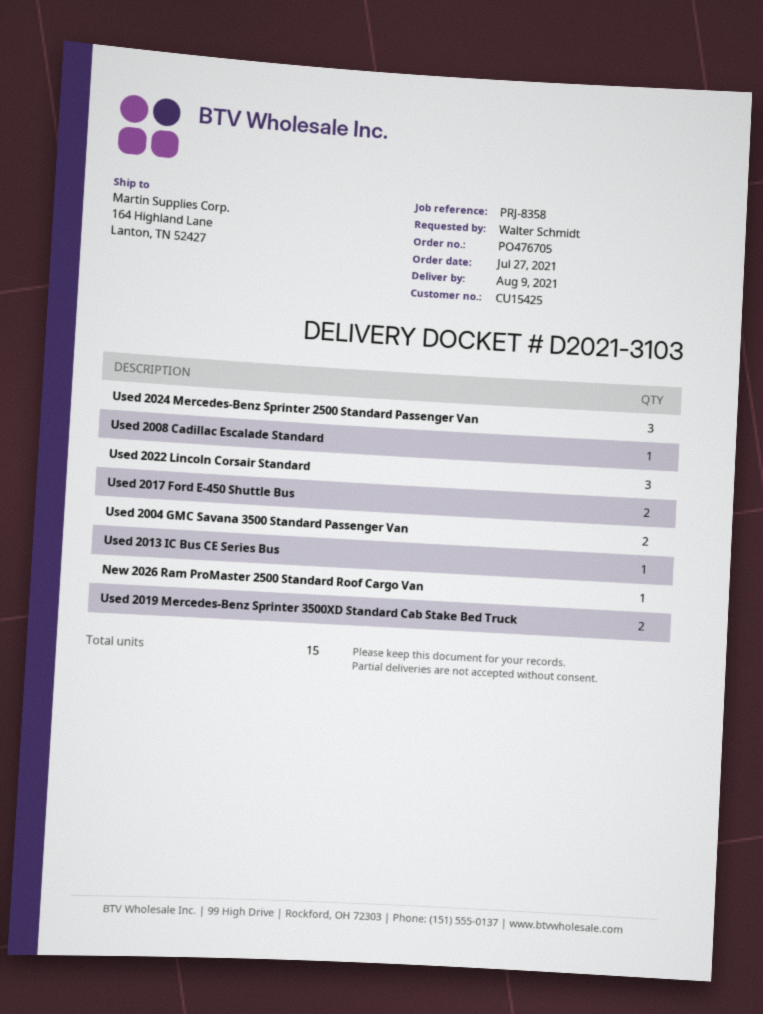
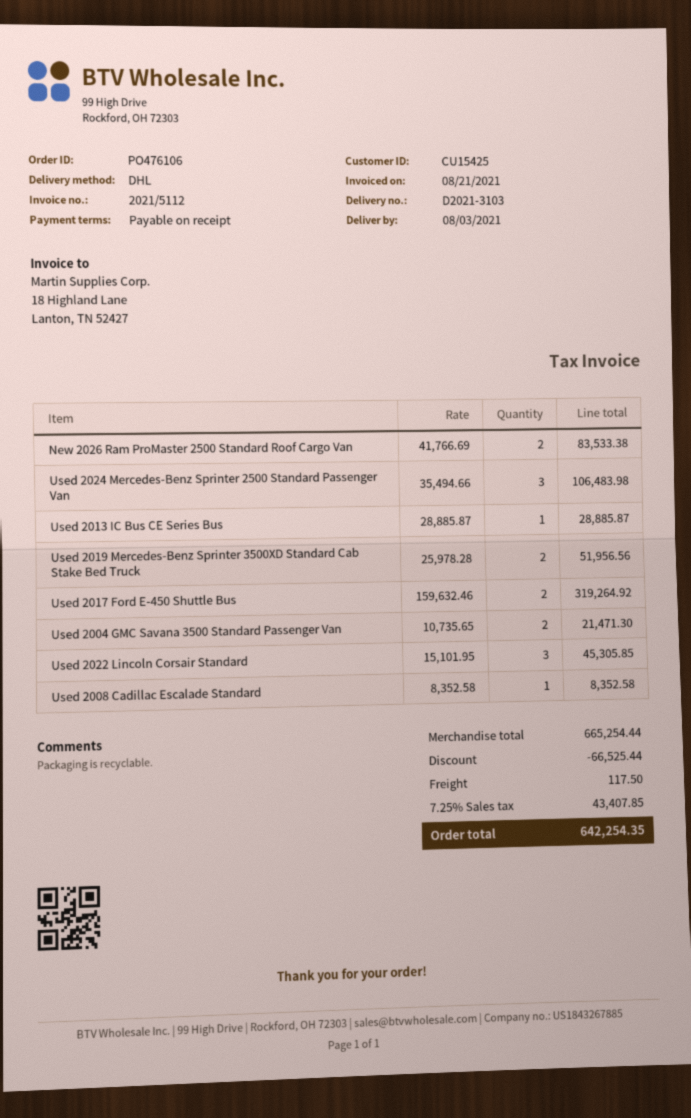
order number: PO476705 -> PO476106
delivery date: 2021-08-09 -> 2021-08-03
New 2026 Ram ProMaster 2500 Standard Roof Cargo Van: 1 -> 2

